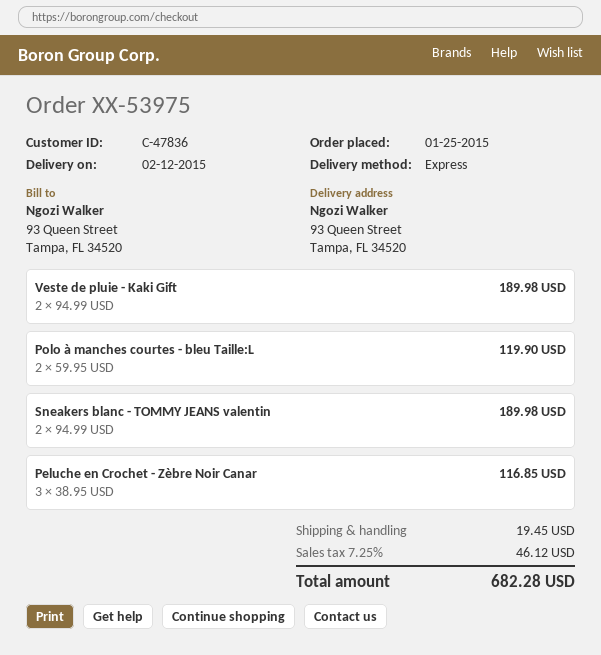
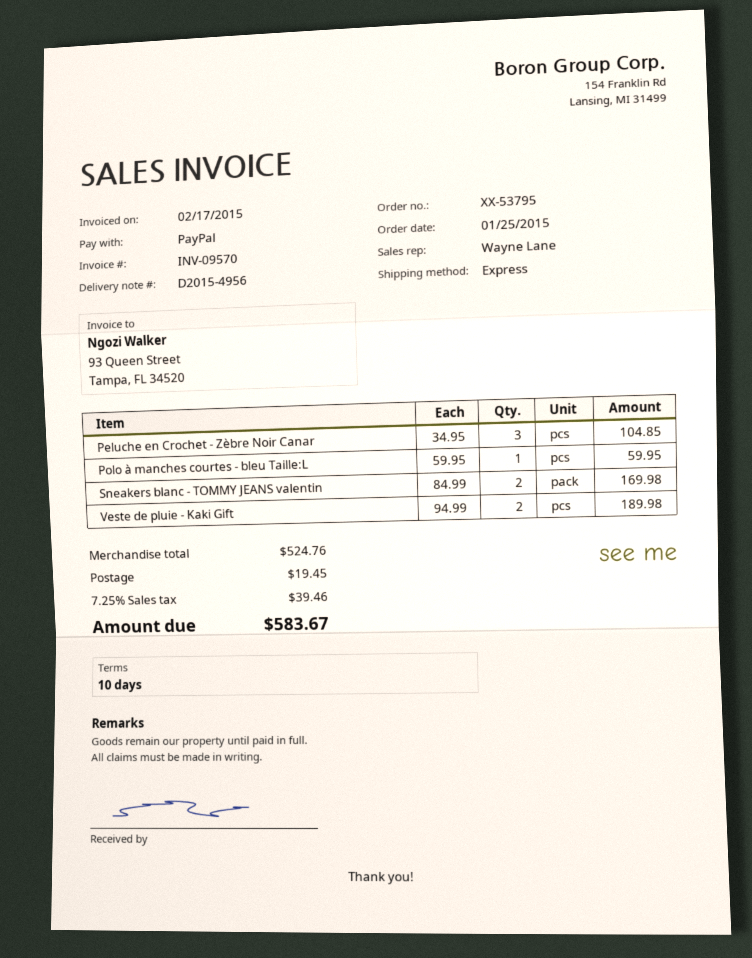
order number: XX-53975 -> XX-53795
Polo à manches courtes - bleu Taille:L: 2 x 59.95 = 119.90 -> 1 x 59.95 = 59.95
Sneakers blanc - TOMMY JEANS valentin: 2 x 94.99 = 189.98 -> 2 x 84.99 = 169.98
Peluche en Crochet - Zèbre Noir Canar: 3 x 38.95 = 116.85 -> 3 x 34.95 = 104.85
tax: 7.25% = 46.12 -> 7.25% = 39.46
total: 682.28 -> 583.67

